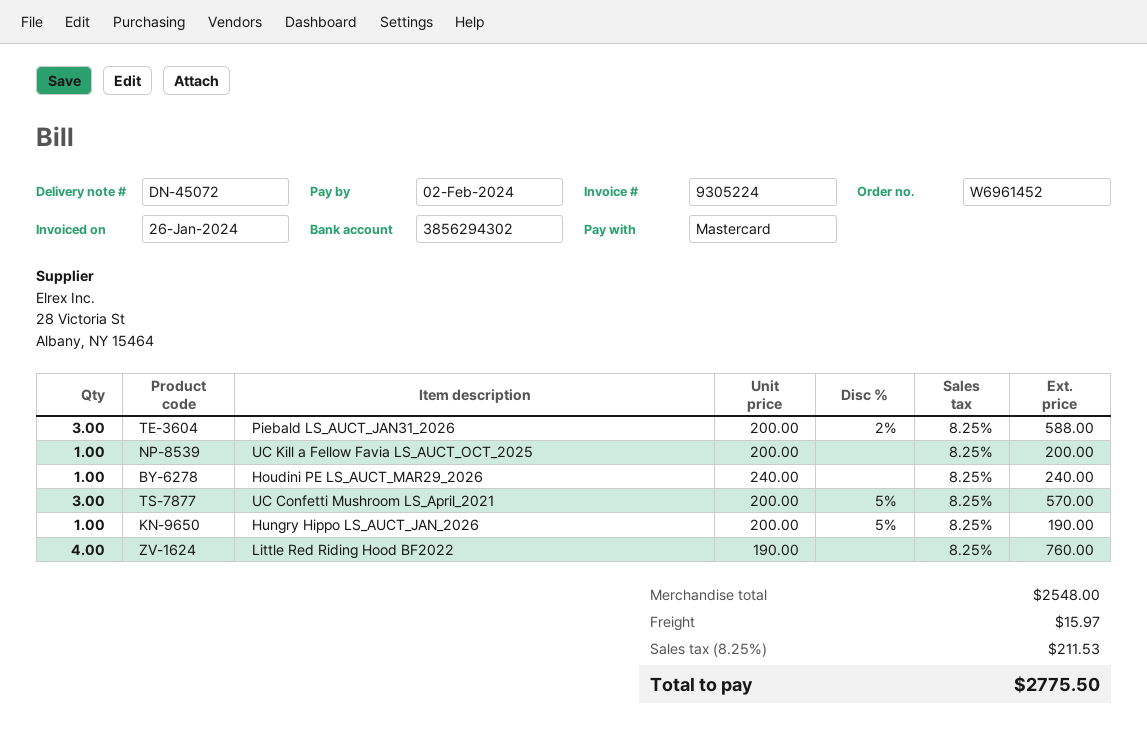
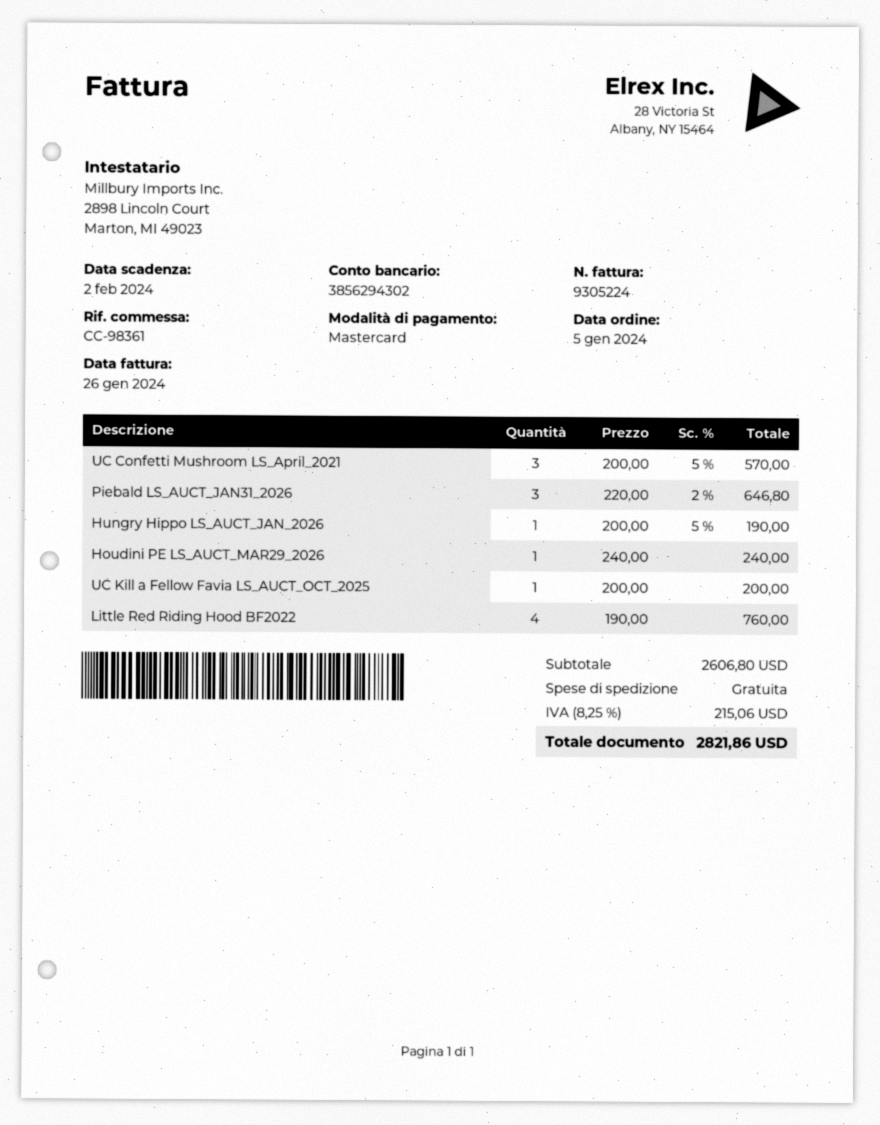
Piebald LS_AUCT_JAN31_2026: 3 x 200.00 - 2% = 588.00 -> 3 x 220.00 - 2% = 646.80
subtotal: 2548.00 -> 2606.80
shipping: 15.97 -> 0.00
tax: 8.25% = 211.53 -> 8.25% = 215.06
total: 2775.50 -> 2821.86

